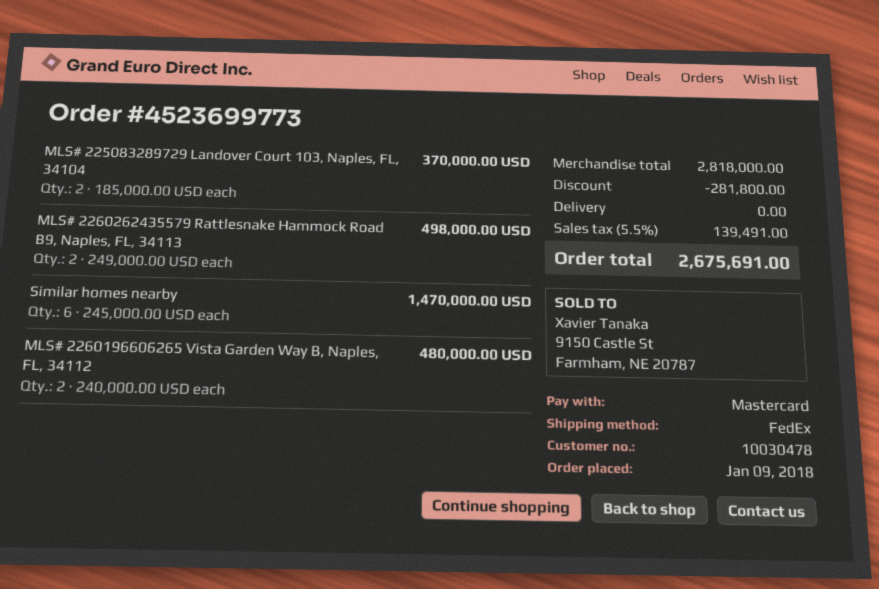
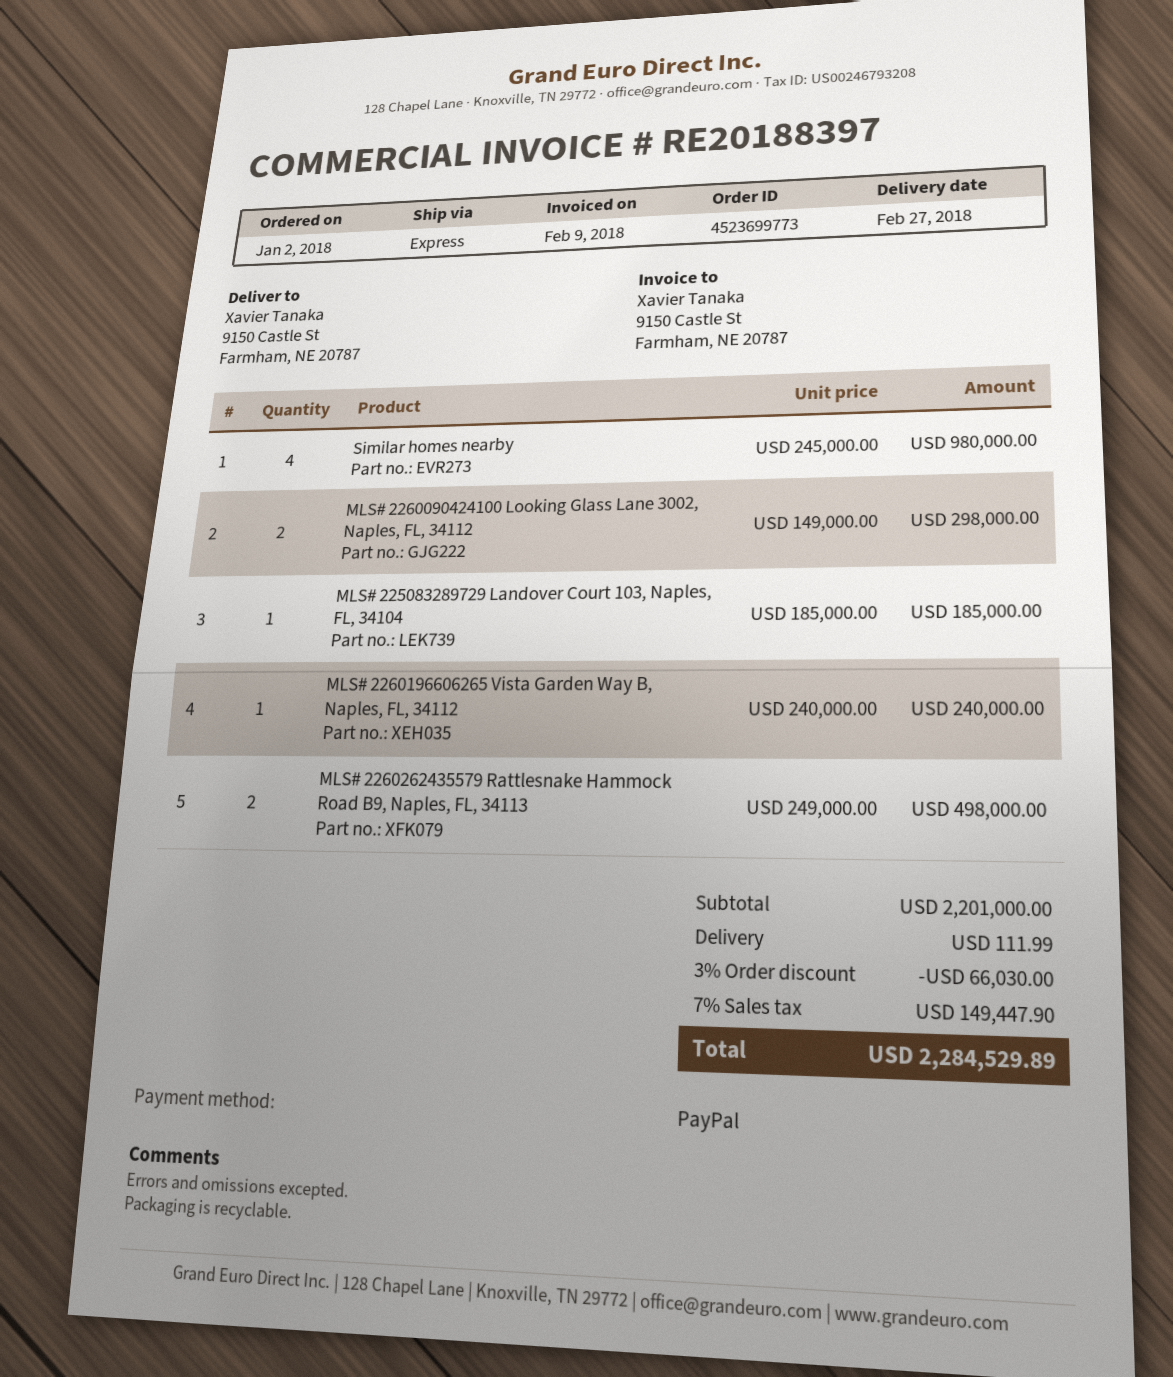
order date: 2018-01-09 -> 2018-01-02
payment method: Mastercard -> PayPal
shipping method: FedEx -> express
MLS# 225083289729 Landover Court 103, Naples, FL, 34104: 2 x 185000.00 = 370000.00 -> 1 x 185000.00 = 185000.00
Similar homes nearby: 6 x 245000.00 = 1470000.00 -> 4 x 245000.00 = 980000.00
MLS# 2260196606265 Vista Garden Way B, Naples, FL, 34112: 2 x 240000.00 = 480000.00 -> 1 x 240000.00 = 240000.00
MLS# 2260090424100 Looking Glass Lane 3002, Naples, FL, 34112: none -> 2 x 149000.00 = 298000.00
subtotal: 2818000.00 -> 2201000.00
discount: 281800.00 -> 66030.00
shipping: 0.00 -> 111.99
tax: 5.5% = 139491.00 -> 7% = 149447.90
total: 2675691.00 -> 2284529.89

